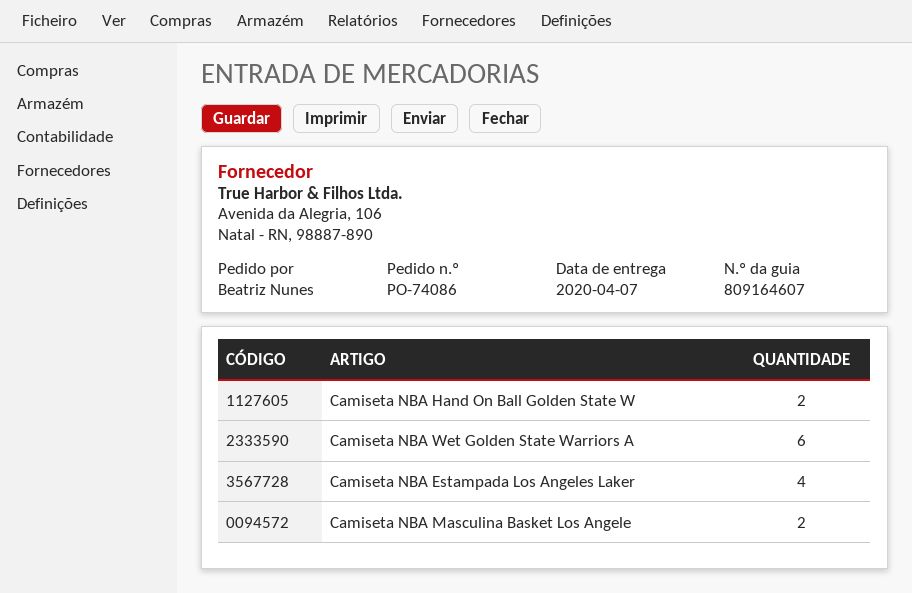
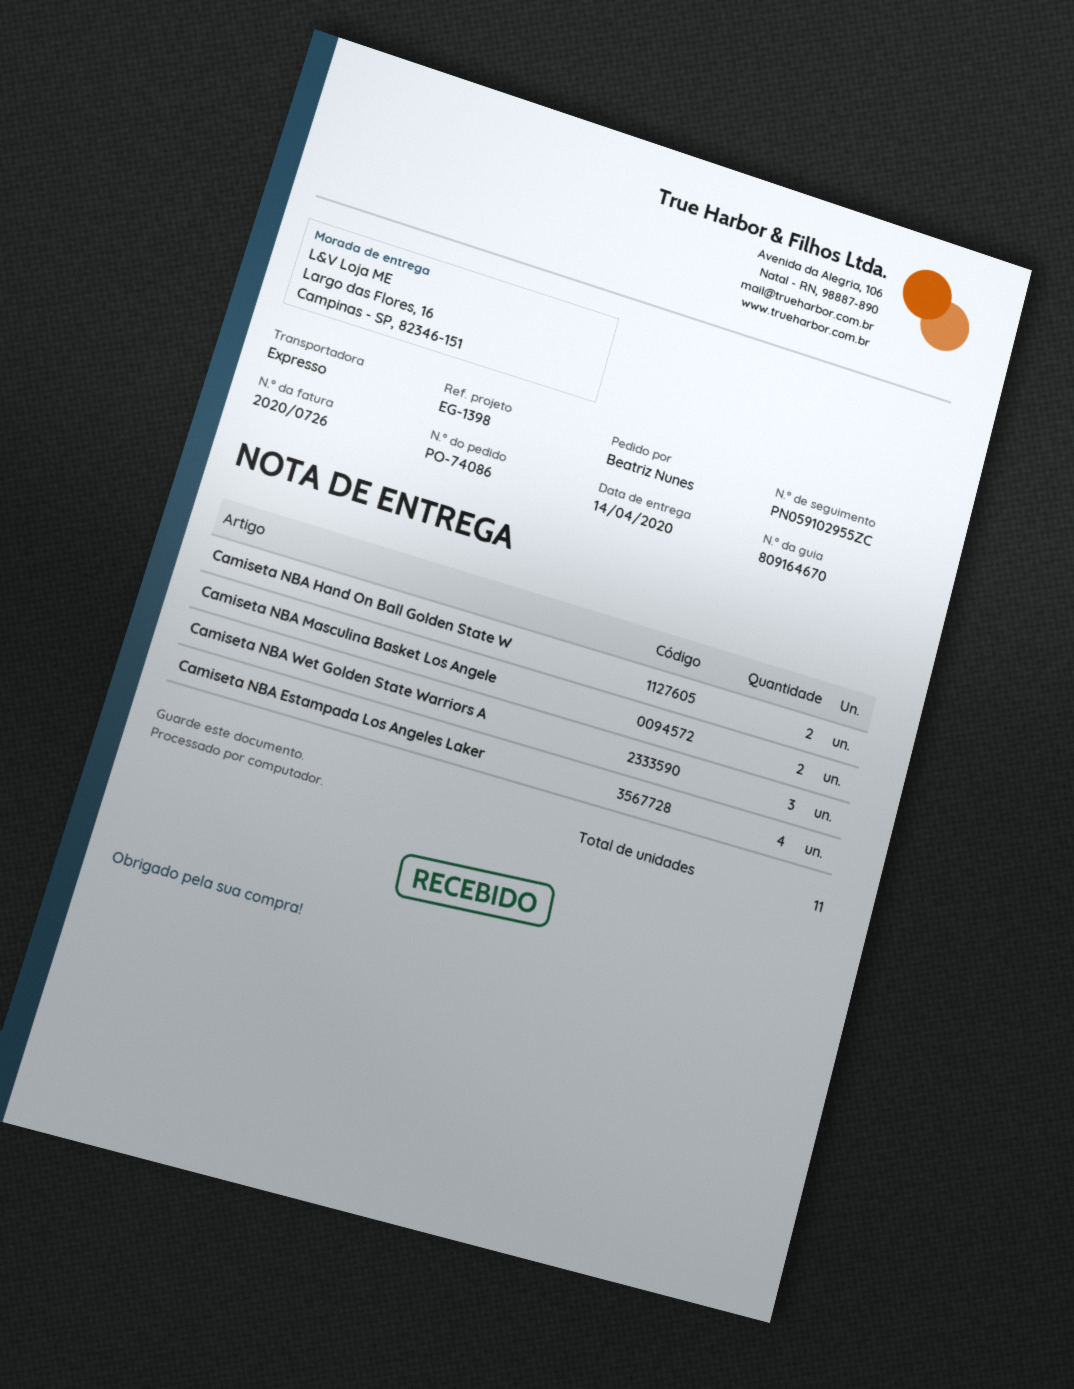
delivery note number: 809164607 -> 809164670
delivery date: 2020-04-07 -> 2020-04-14
Camiseta NBA Wet Golden State Warriors A: 6 -> 3

